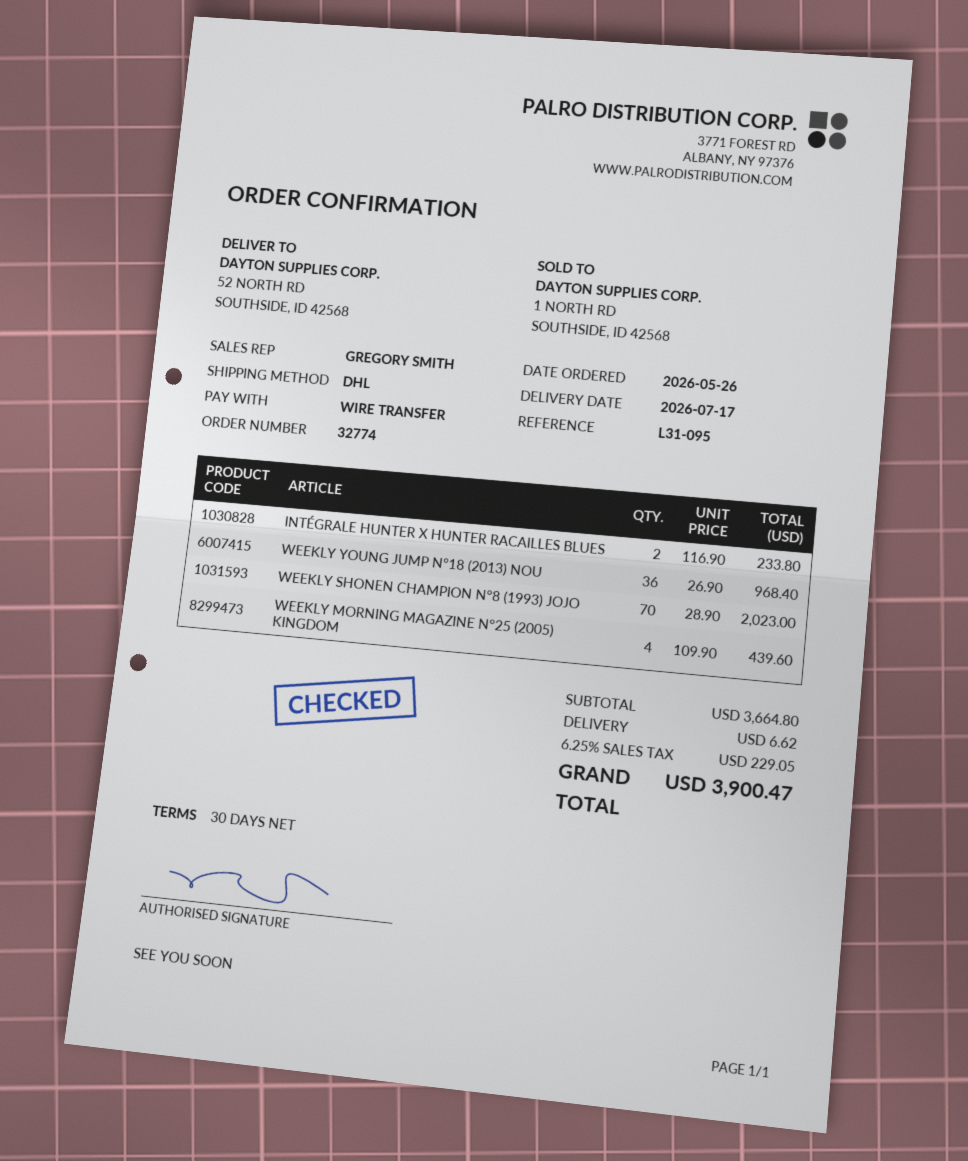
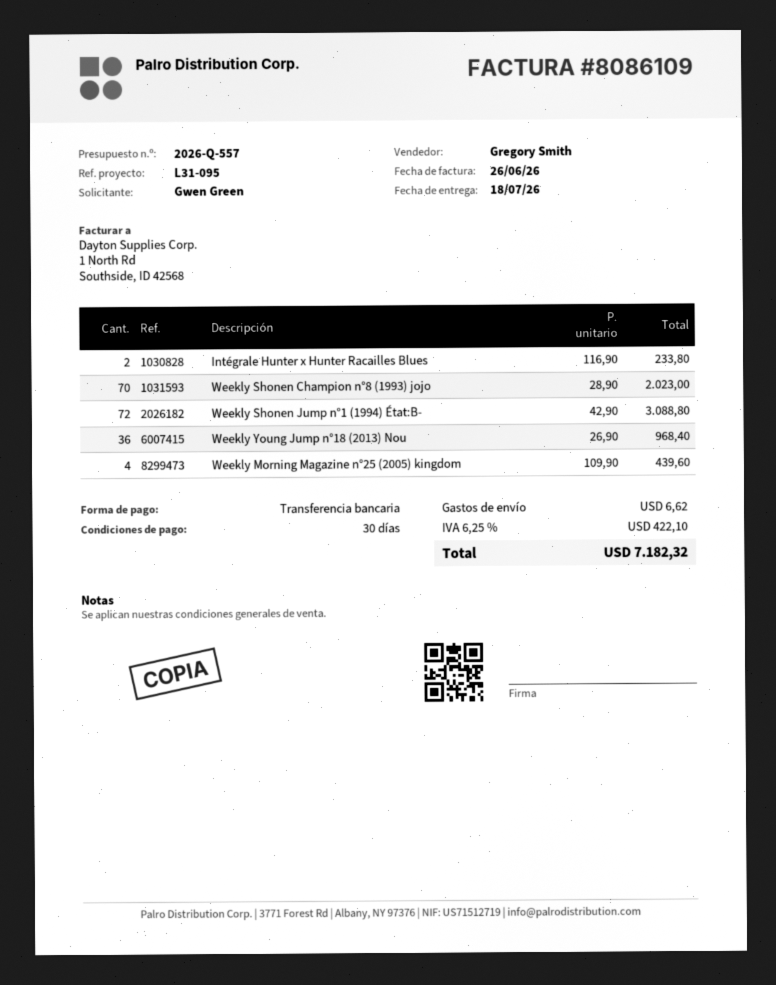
delivery date: 2026-07-17 -> 2026-07-18
Weekly Shonen Jump n°1 (1994) État:B-: none -> 72 x 42.90 = 3088.80
tax: 6.25% = 229.05 -> 6.25% = 422.10
total: 3900.47 -> 7182.32

